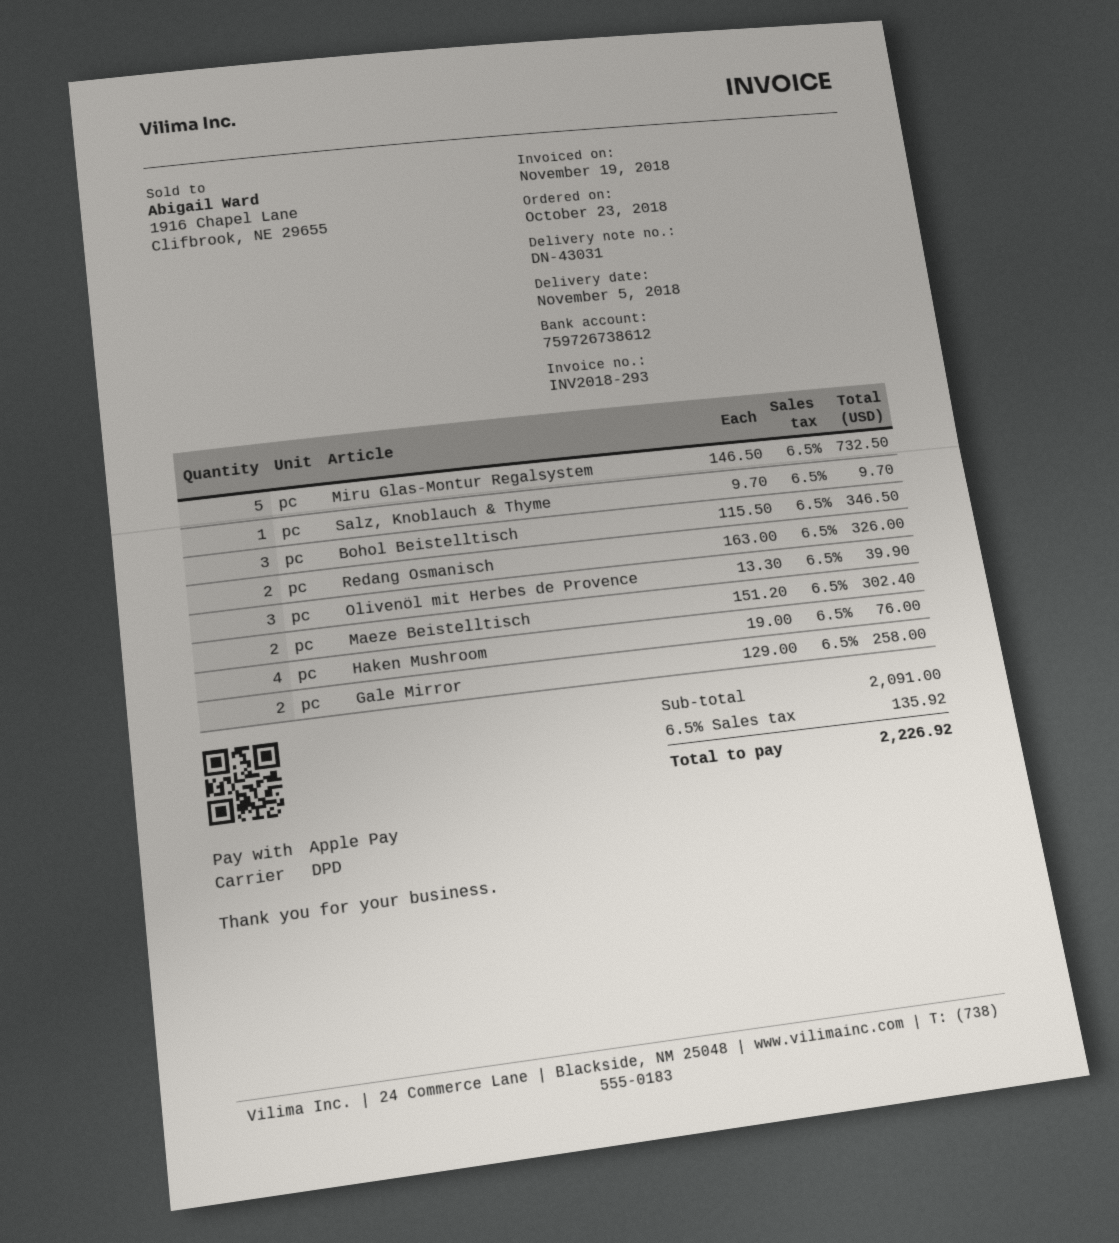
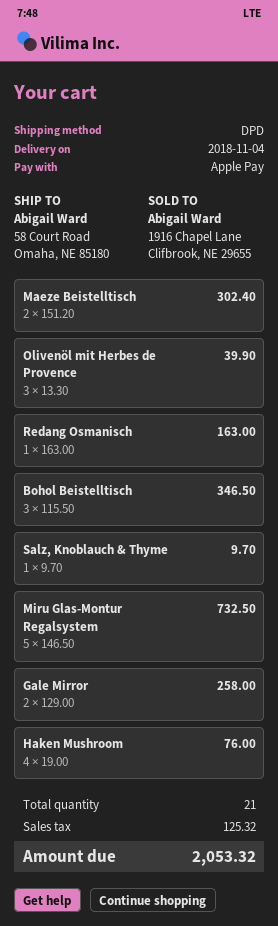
delivery date: 2018-11-05 -> 2018-11-04
Redang Osmanisch: 2 x 163.00 = 326.00 -> 1 x 163.00 = 163.00
tax: 135.92 -> 125.32
total: 2226.92 -> 2053.32

